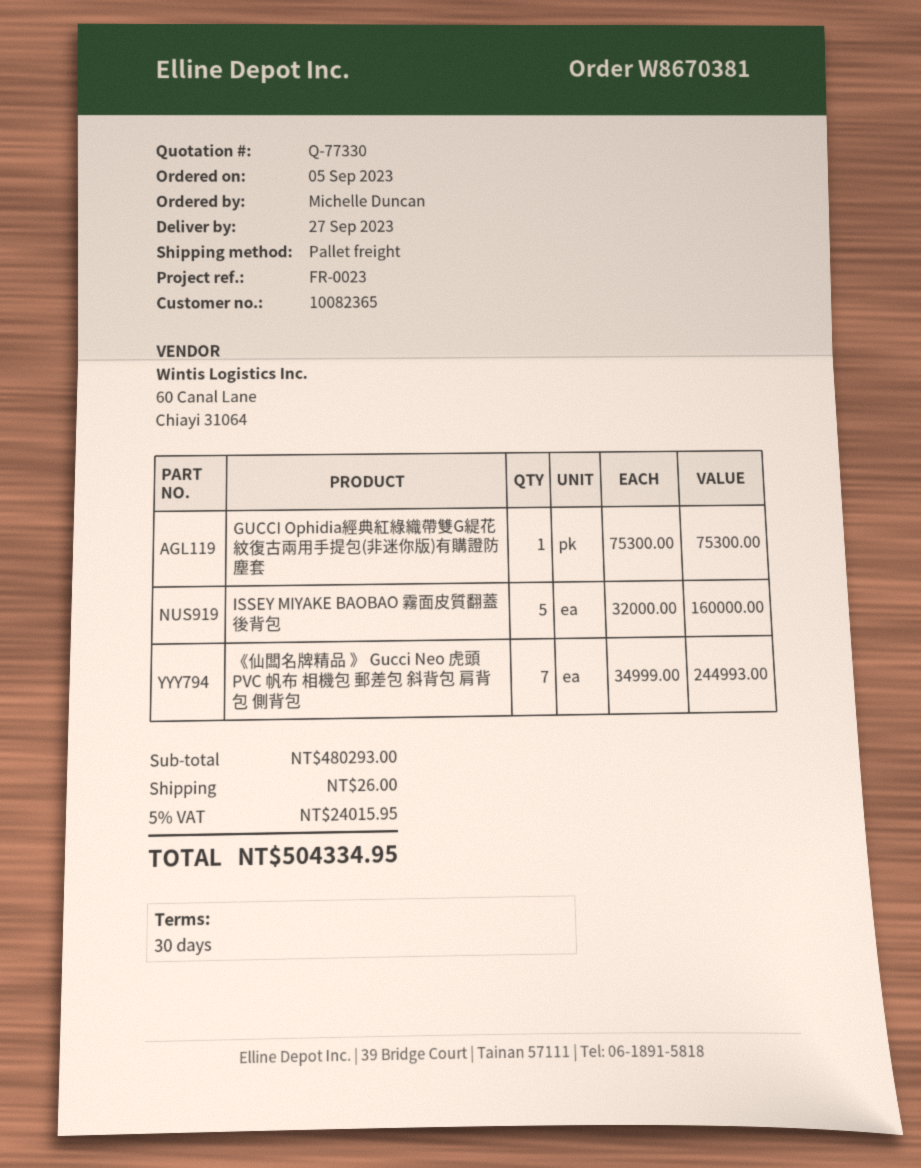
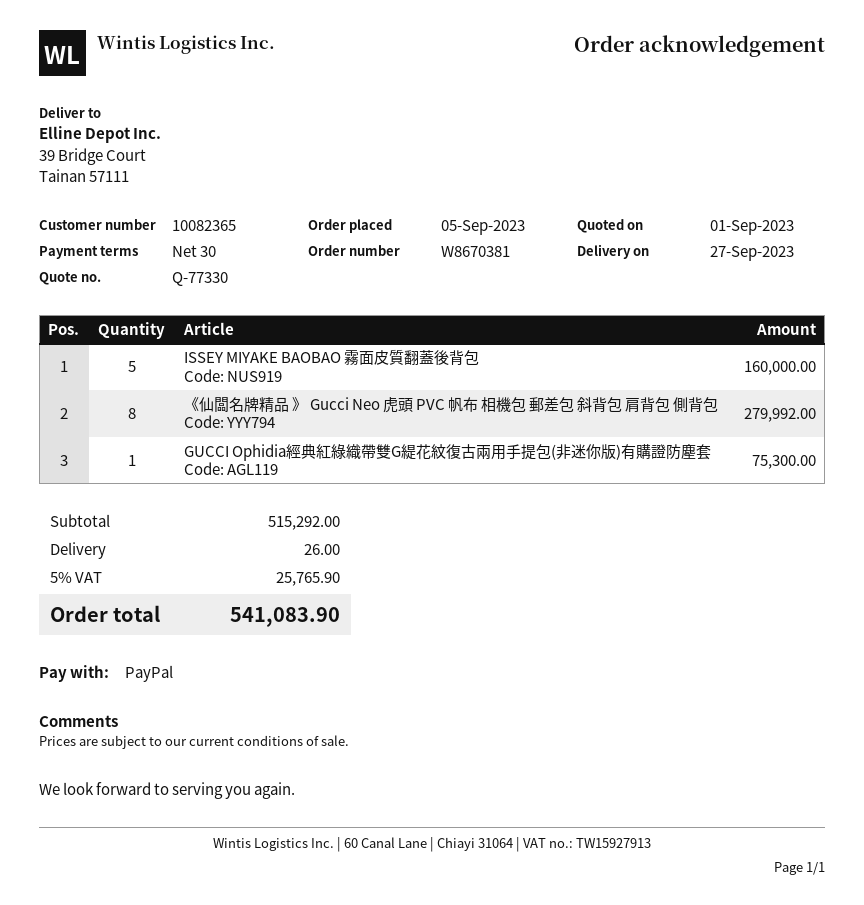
《仙闆名牌精品 》 Gucci Neo 虎頭 PVC 帆布 相機包 郵差包 斜背包 肩背包 側背包: 7 for 244993.00 -> 8 for 279992.00
subtotal: 480293.00 -> 515292.00
tax: 5% = 24015.95 -> 5% = 25765.90
total: 504334.95 -> 541083.90

